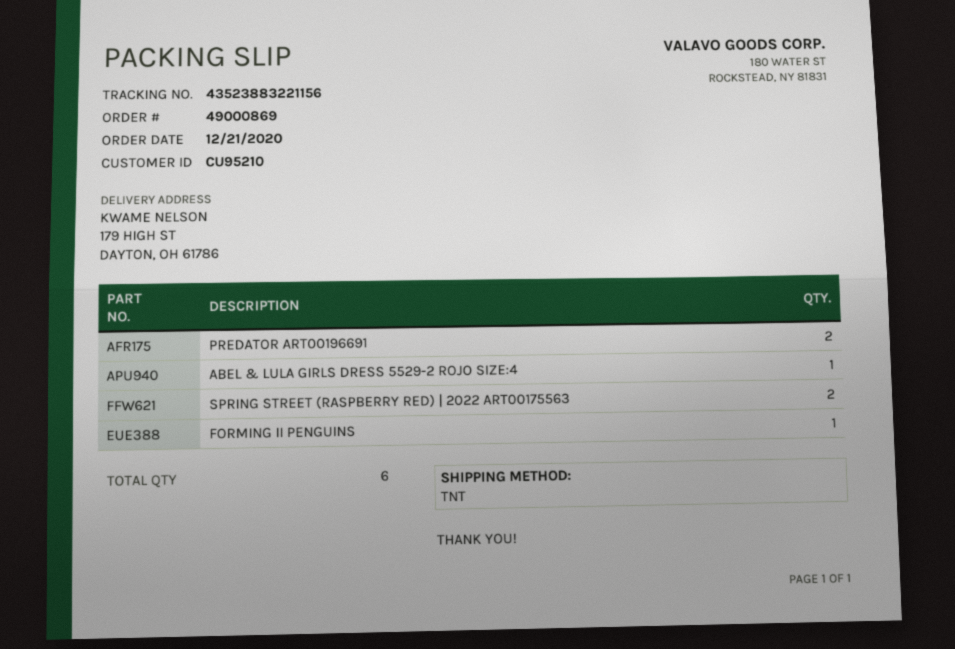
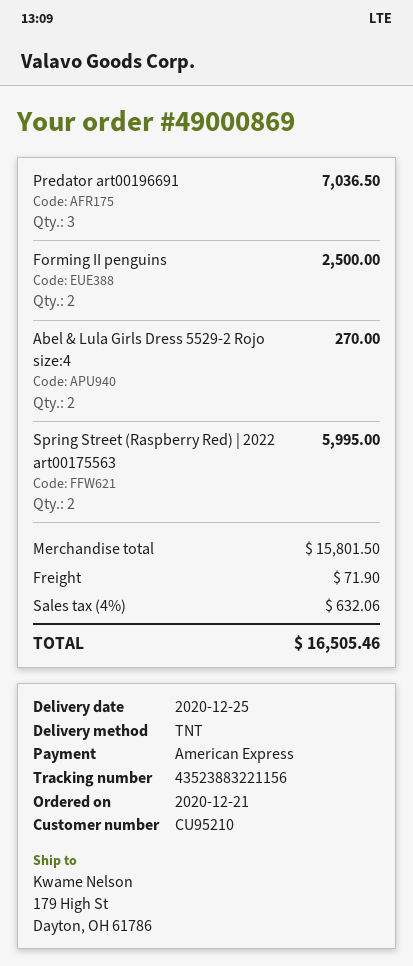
PREDATOR ART00196691: 2 -> 3
ABEL & LULA GIRLS DRESS 5529-2 ROJO SIZE:4: 1 -> 2
FORMING II PENGUINS: 1 -> 2

